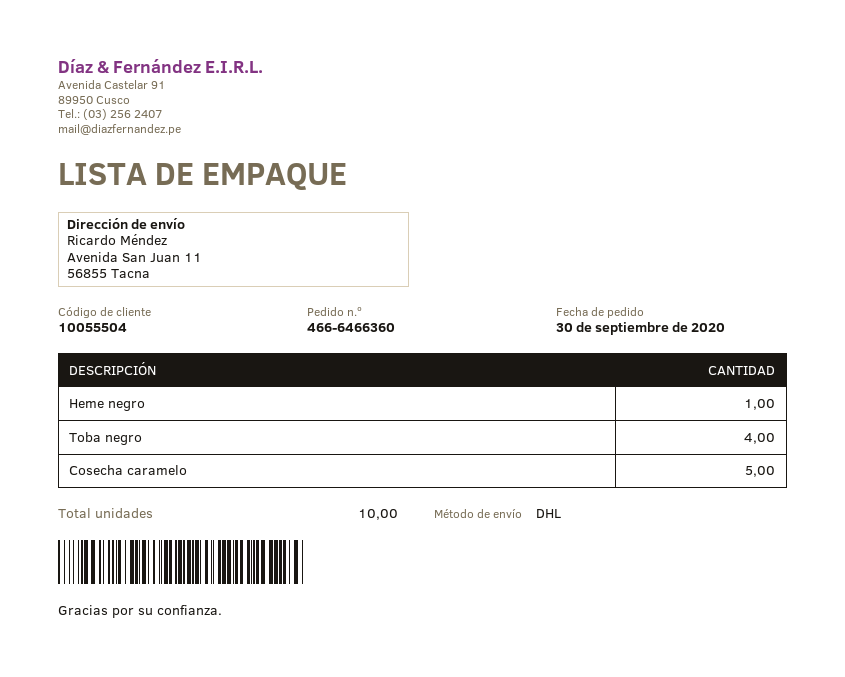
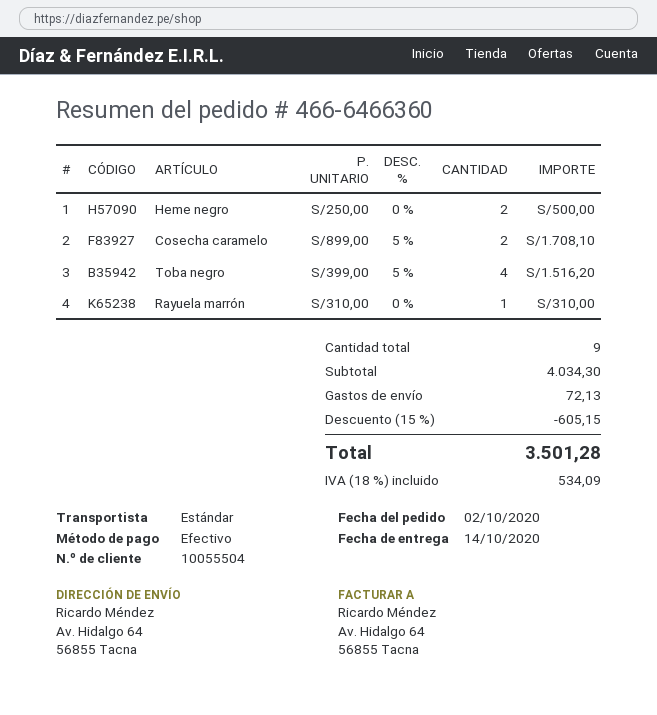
order date: 2020-09-30 -> 2020-10-02
shipping method: DHL -> standard
ship to: Avenida San Juan 11, 56855 Tacna -> Av. Hidalgo 64, 56855 Tacna
Heme negro: 1 -> 2
Cosecha caramelo: 5 -> 2
Rayuela marrón: none -> 1
total quantity: 10 -> 9

